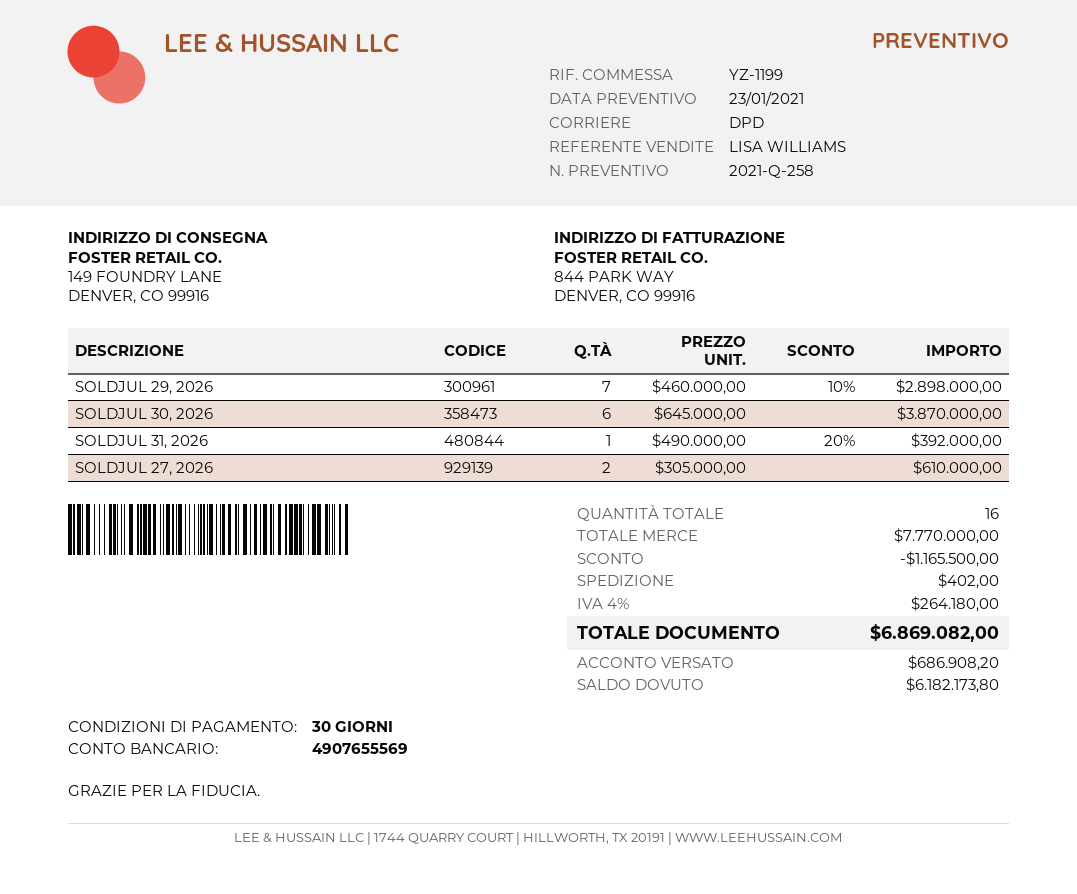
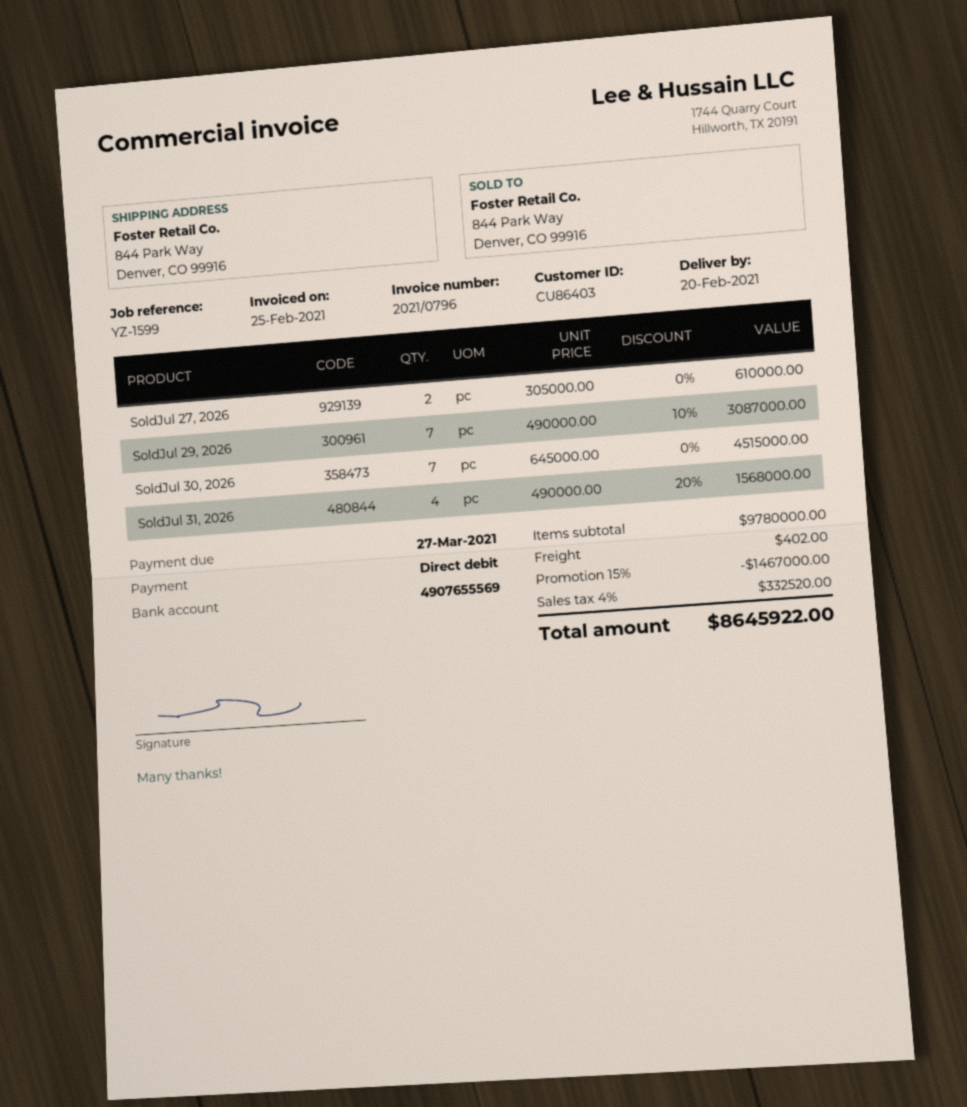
reference: YZ-1199 -> YZ-1599
ship to: 149 FOUNDRY LANE, DENVER, CO 99916 -> 844 Park Way, Denver, CO 99916
SOLDJUL 29, 2026: 7 x 460000.00 - 10% = 2898000.00 -> 7 x 490000.00 - 10% = 3087000.00
SOLDJUL 30, 2026: 6 x 645000.00 = 3870000.00 -> 7 x 645000.00 = 4515000.00
SOLDJUL 31, 2026: 1 x 490000.00 - 20% = 392000.00 -> 4 x 490000.00 - 20% = 1568000.00
subtotal: 7770000.00 -> 9780000.00
discount: 1165500.00 -> 1467000.00
tax: 4% = 264180.00 -> 4% = 332520.00
total: 6869082.00 -> 8645922.00

